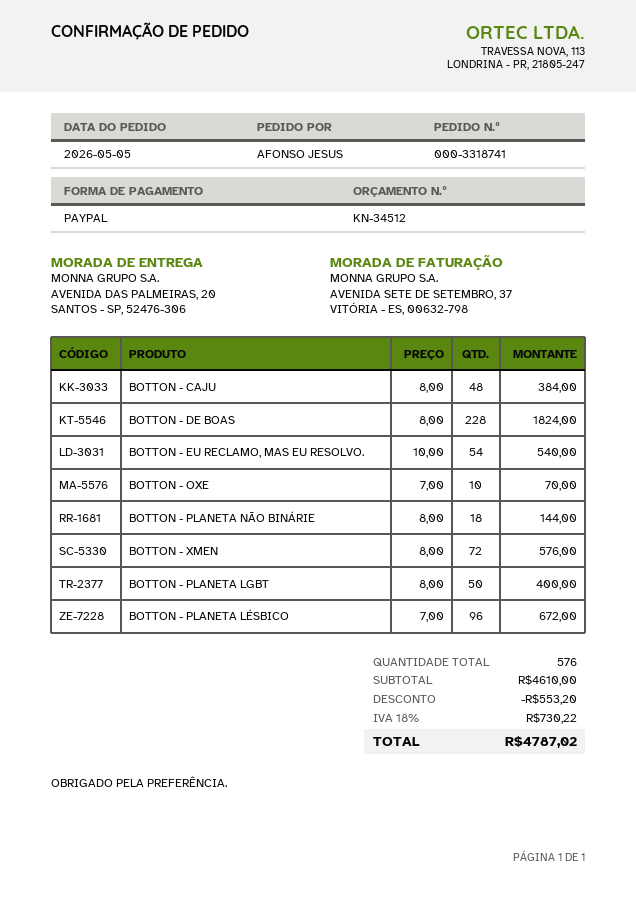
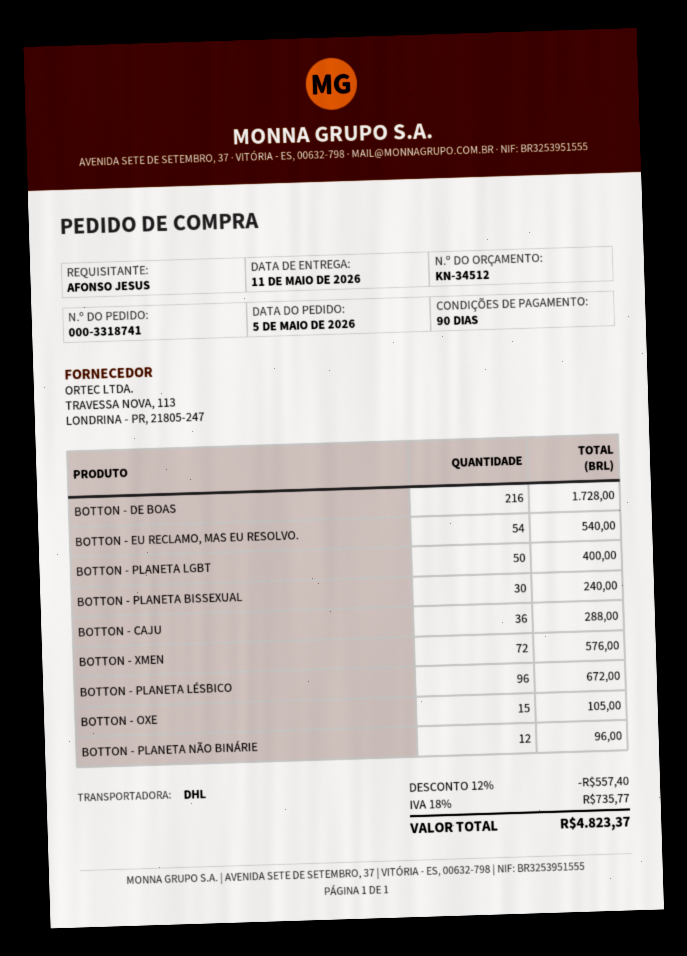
BOTTON - CAJU: 48 for 384.00 -> 36 for 288.00
BOTTON - DE BOAS: 228 for 1824.00 -> 216 for 1728.00
BOTTON - OXE: 10 for 70.00 -> 15 for 105.00
BOTTON - PLANETA NÃO BINÁRIE: 18 for 144.00 -> 12 for 96.00
BOTTON - PLANETA BISSEXUAL: none -> 30 for 240.00
discount: 553.20 -> 557.40
tax: 18% = 730.22 -> 18% = 735.77
total: 4787.02 -> 4823.37

